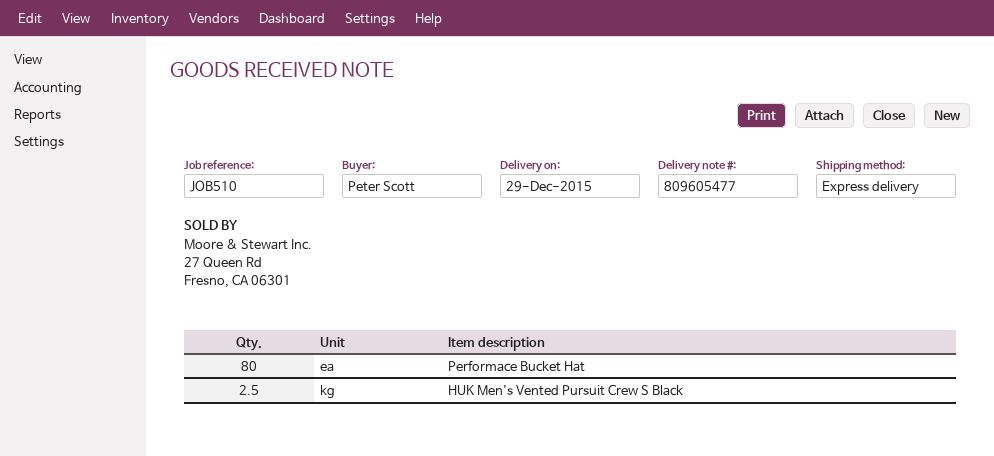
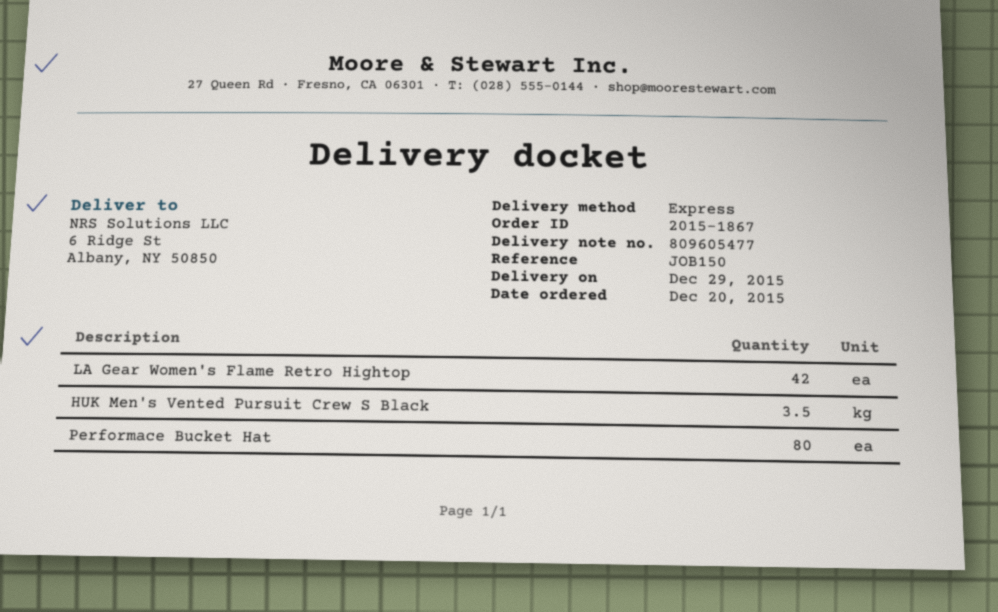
reference: JOB510 -> JOB150
HUK Men's Vented Pursuit Crew S Black: 2.5 -> 3.5
LA Gear Women's Flame Retro Hightop: none -> 42

